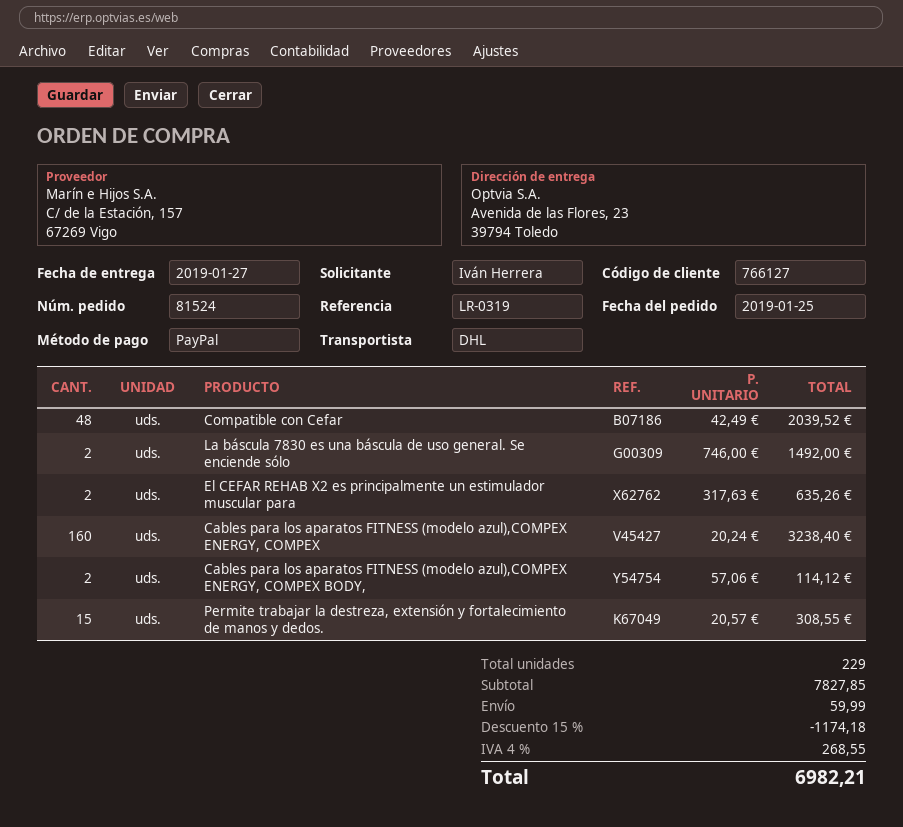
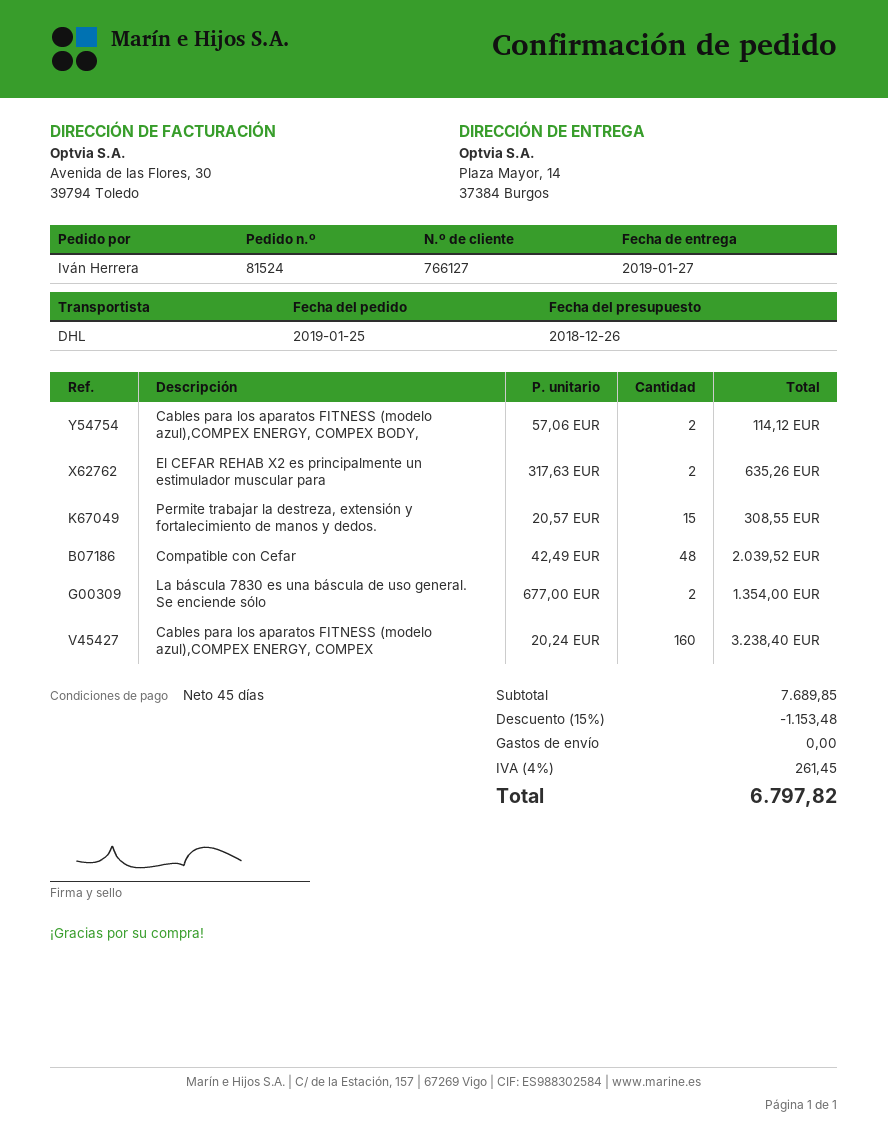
ship to: Avenida de las Flores, 23, 39794 Toledo -> Plaza Mayor, 14, 37384 Burgos
La báscula 7830 es una báscula de uso general. Se enciende sólo: 2 x 746.00 = 1492.00 -> 2 x 677.00 = 1354.00
subtotal: 7827.85 -> 7689.85
discount: 15% = 1174.18 -> 15% = 1153.48
shipping: 59.99 -> 0.00
tax: 4% = 268.55 -> 4% = 261.45
total: 6982.21 -> 6797.82

